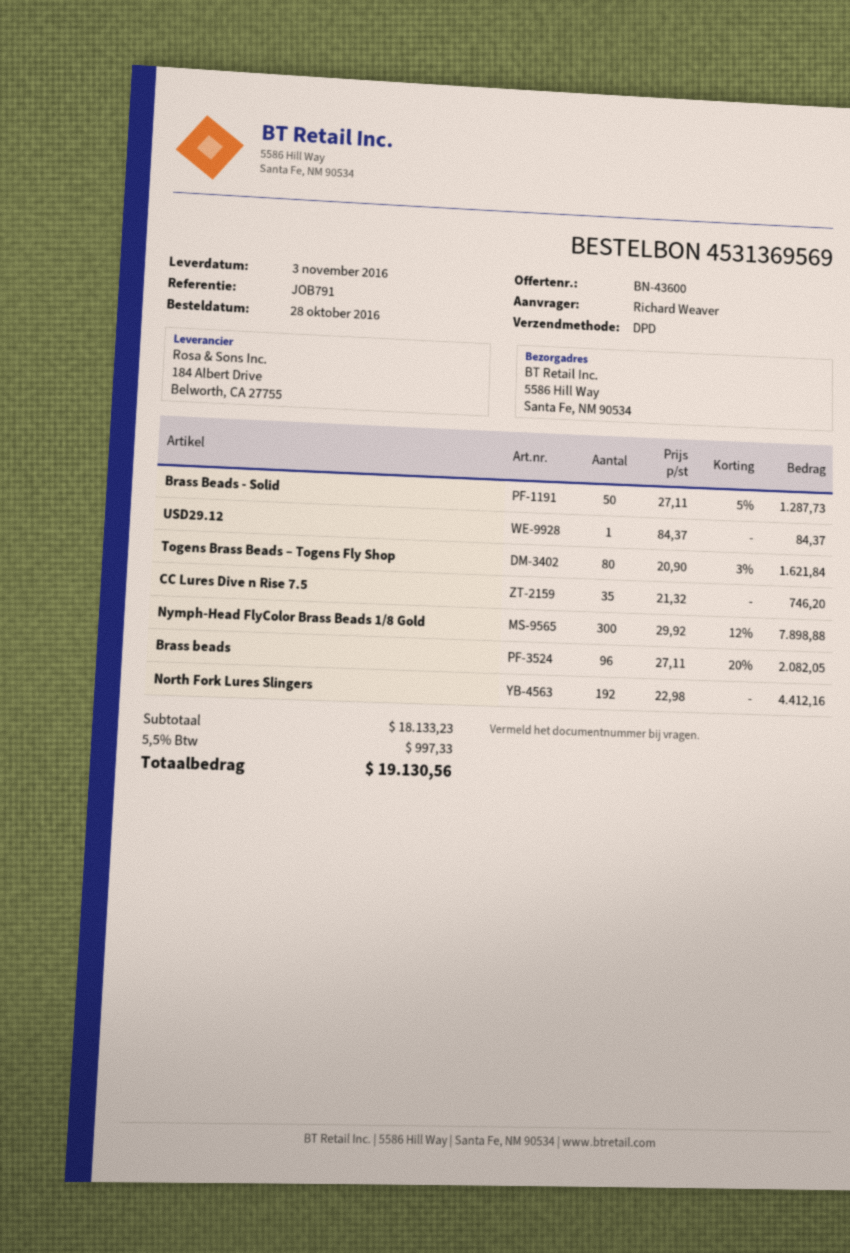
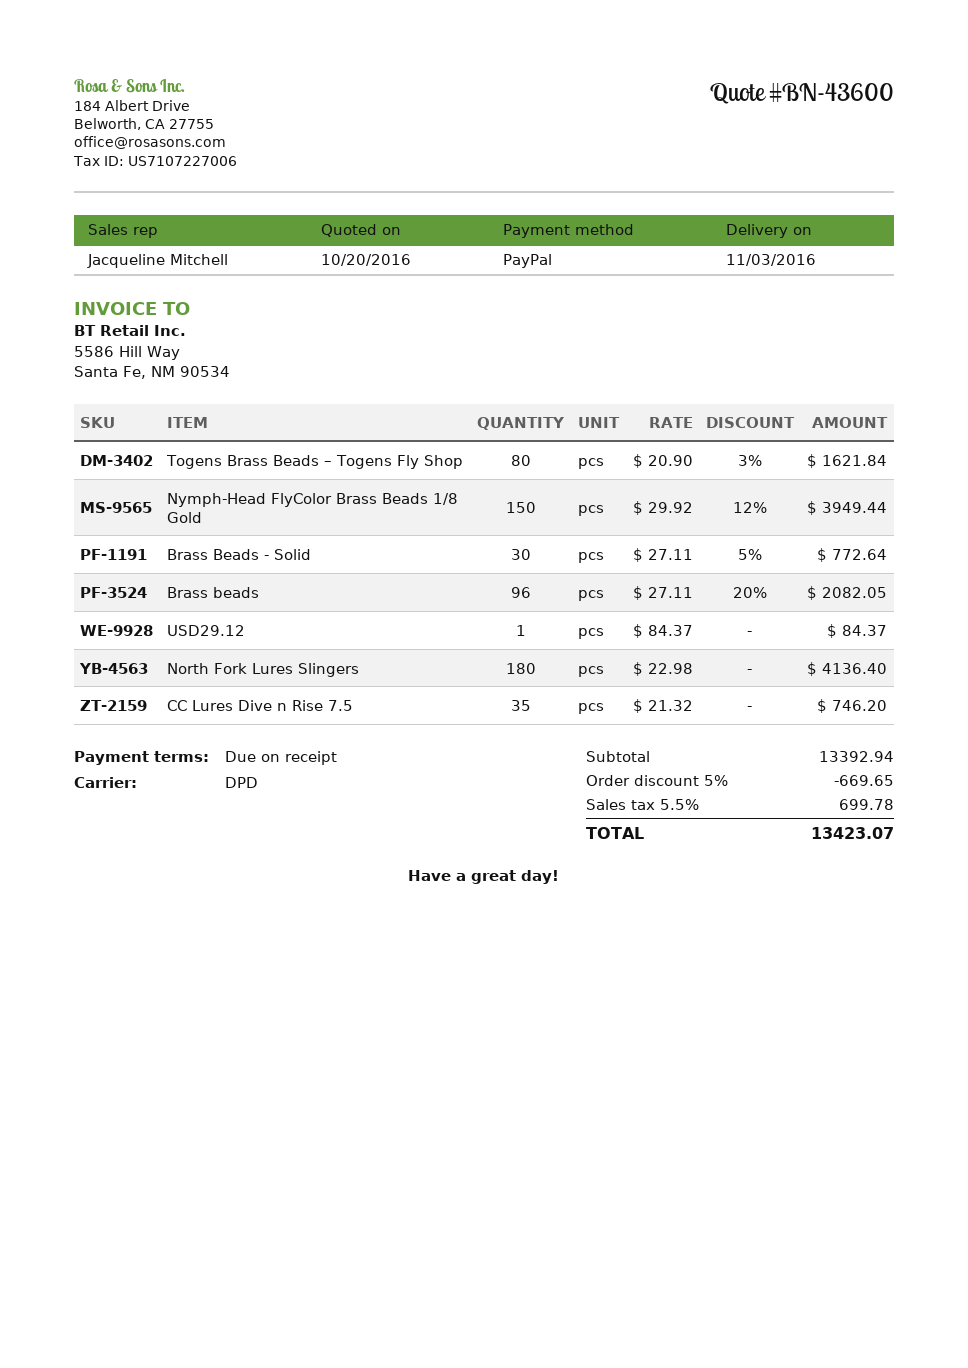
Brass Beads - Solid: 50 x 27.11 - 5% = 1287.73 -> 30 x 27.11 - 5% = 772.64
Nymph-Head FlyColor Brass Beads 1/8 Gold: 300 x 29.92 - 12% = 7898.88 -> 150 x 29.92 - 12% = 3949.44
North Fork Lures Slingers: 192 x 22.98 = 4412.16 -> 180 x 22.98 = 4136.40
subtotal: 18133.23 -> 13392.94
discount: none -> 5% = 669.65
tax: 5.5% = 997.33 -> 5.5% = 699.78
total: 19130.56 -> 13423.07

